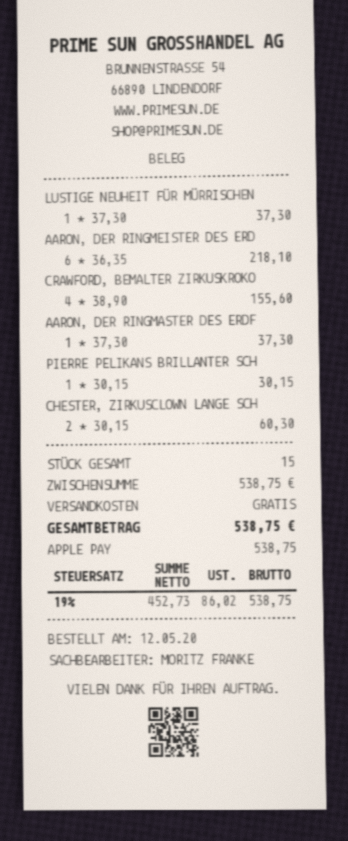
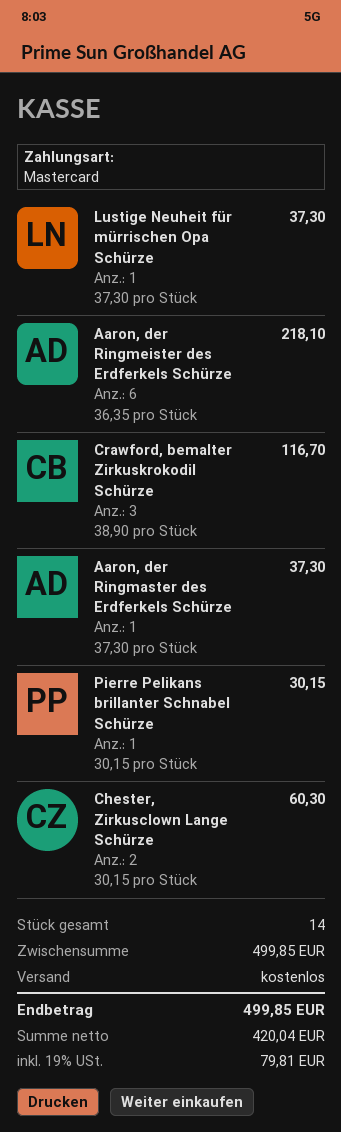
payment method: Apple Pay -> Mastercard
CRAWFORD, BEMALTER ZIRKUSKROKO: 4 x 38.90 = 155.60 -> 3 x 38.90 = 116.70
total quantity: 15 -> 14
subtotal: 538.75 -> 499.85
net: 452.73 -> 420.04
tax: 19% = 86.02 -> 19% = 79.81
total: 538.75 -> 499.85

